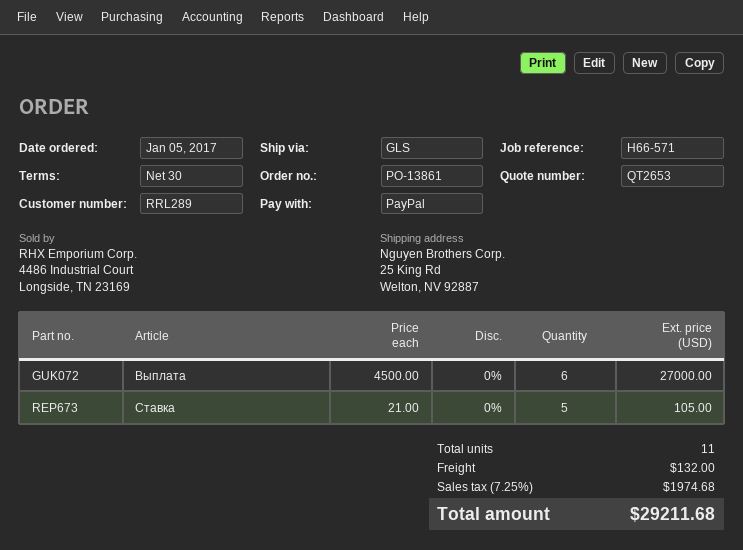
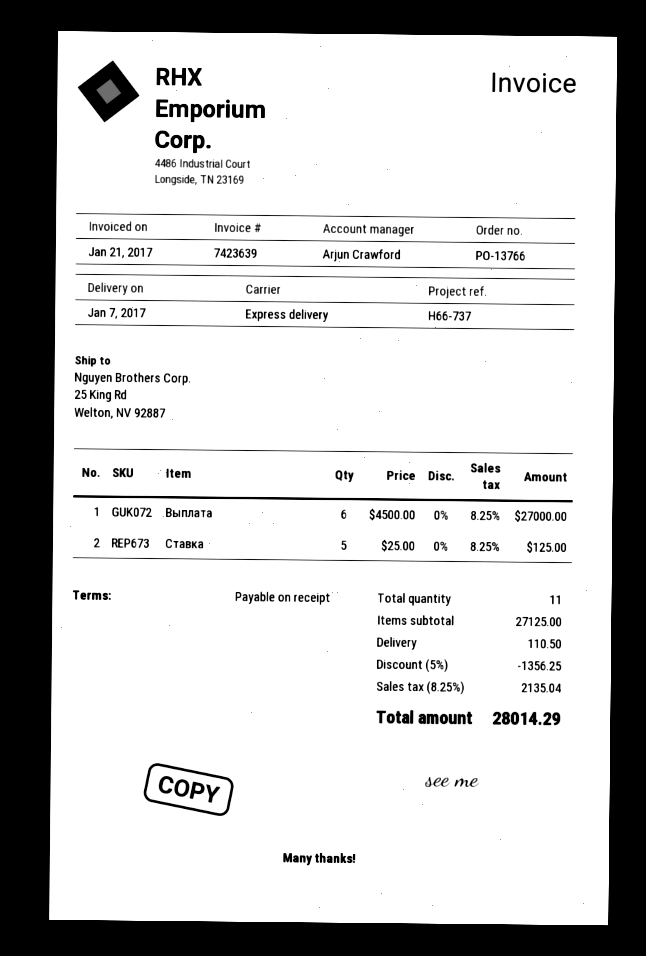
order number: PO-13861 -> PO-13766
payment terms: 30 days -> on receipt
reference: H66-571 -> H66-737
shipping method: GLS -> express
Ставка: 5 x 21.00 = 105.00 -> 5 x 25.00 = 125.00
discount: none -> 5% = 1356.25
shipping: 132.00 -> 110.50
tax: 7.25% = 1974.68 -> 8.25% = 2135.04
total: 29211.68 -> 28014.29

